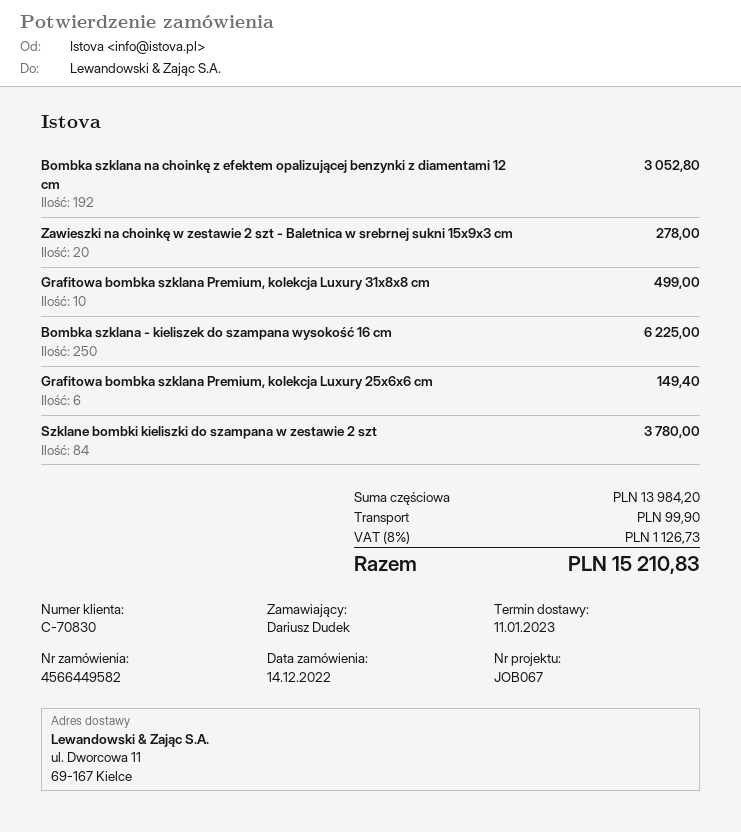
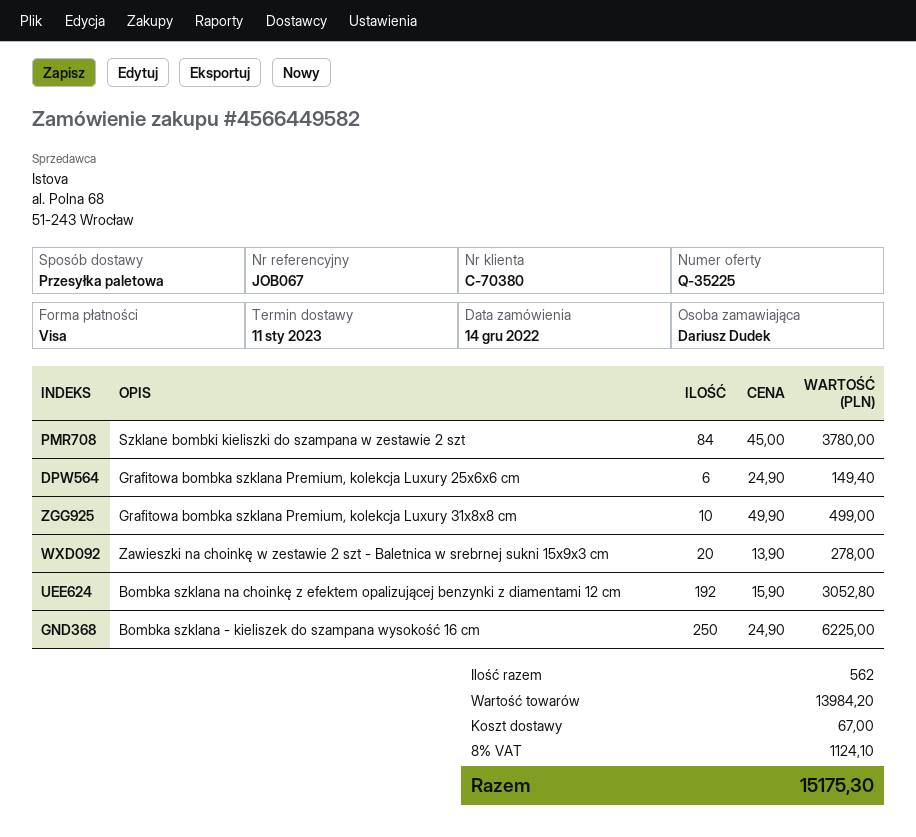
customer number: C-70830 -> C-70380
shipping: 99.90 -> 67.00
tax: 8% = 1126.73 -> 8% = 1124.10
total: 15210.83 -> 15175.30

